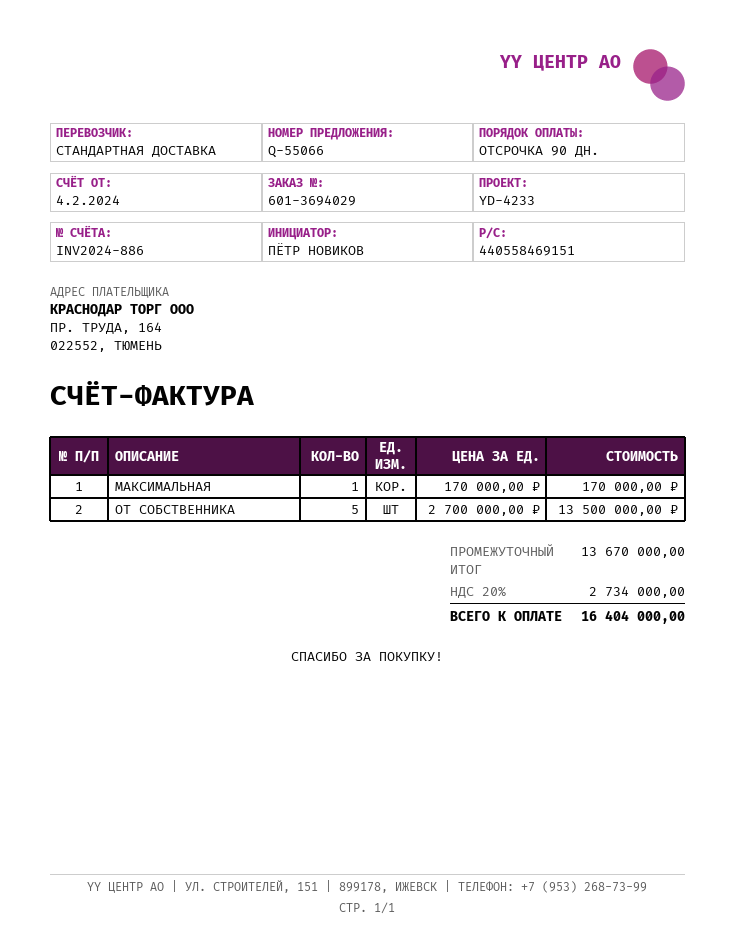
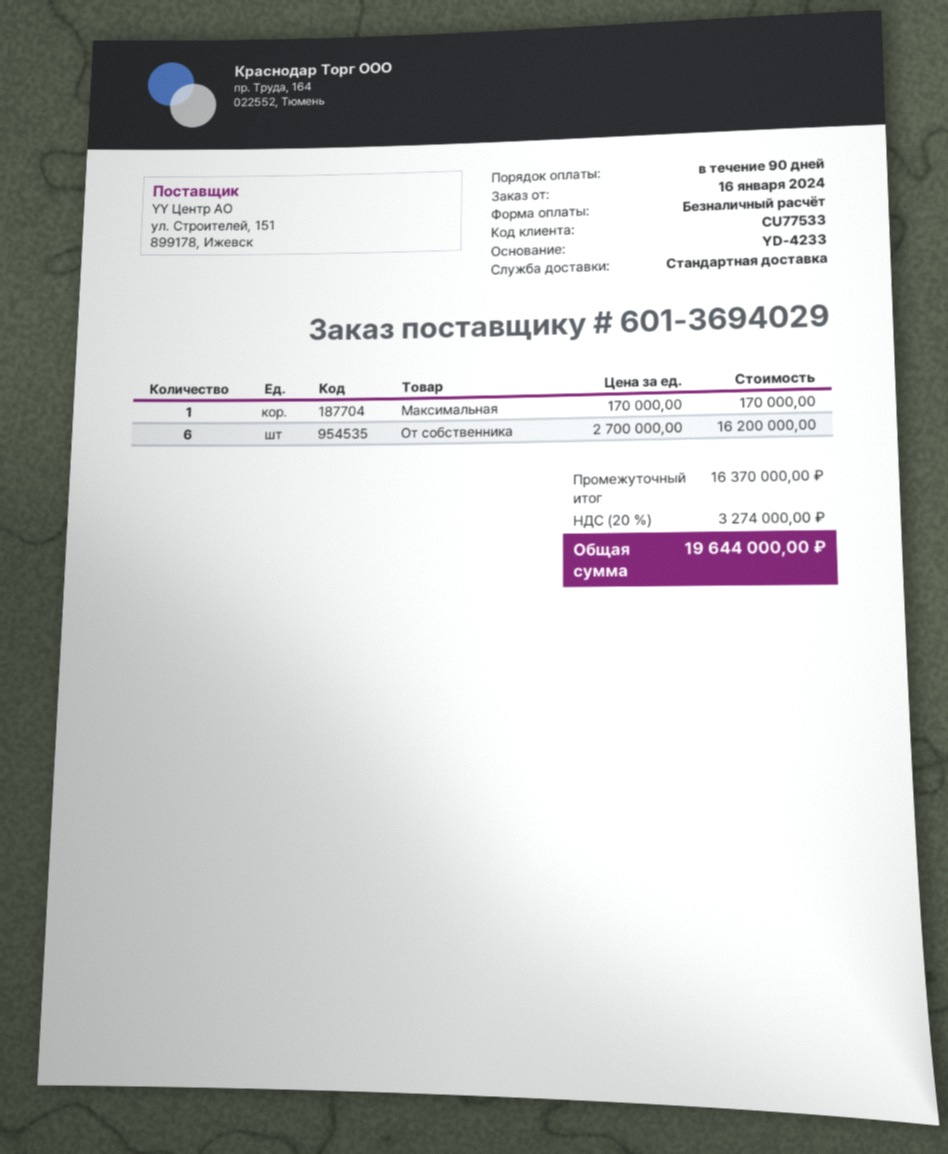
ОТ СОБСТВЕННИКА: 5 x 2700000.00 = 13500000.00 -> 6 x 2700000.00 = 16200000.00
subtotal: 13670000.00 -> 16370000.00
tax: 20% = 2734000.00 -> 20% = 3274000.00
total: 16404000.00 -> 19644000.00

